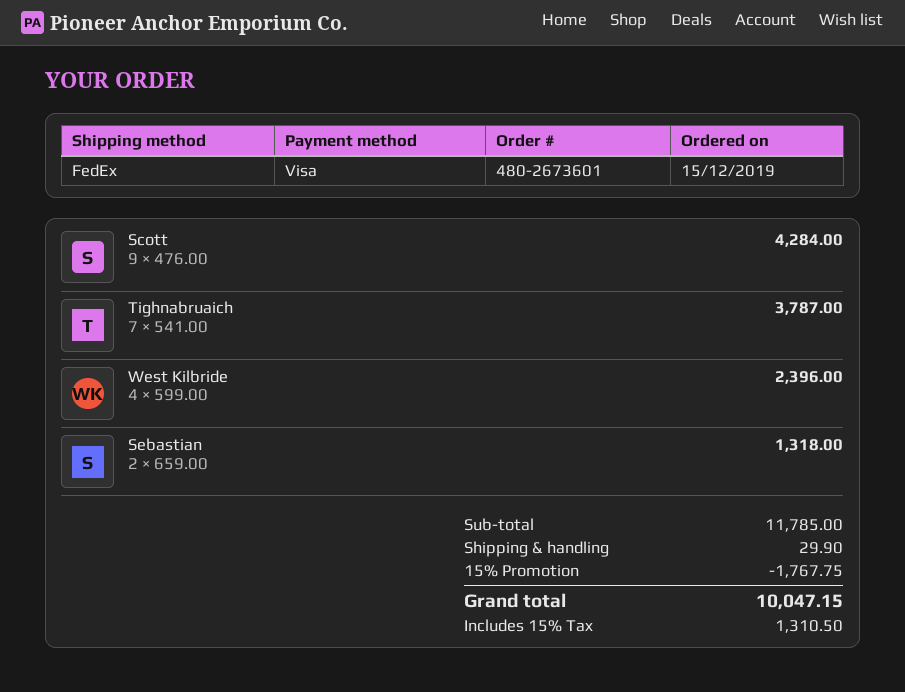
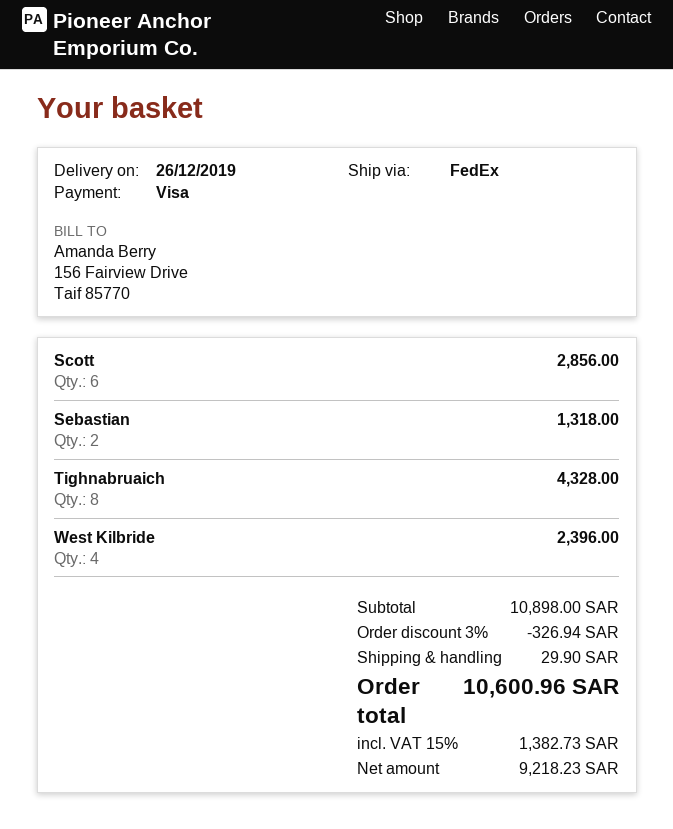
Scott: 9 for 4284.00 -> 6 for 2856.00
Tighnabruaich: 7 for 3787.00 -> 8 for 4328.00
subtotal: 11785.00 -> 10898.00
discount: 15% = 1767.75 -> 3% = 326.94
tax: 15% = 1310.50 -> 15% = 1382.73
total: 10047.15 -> 10600.96

